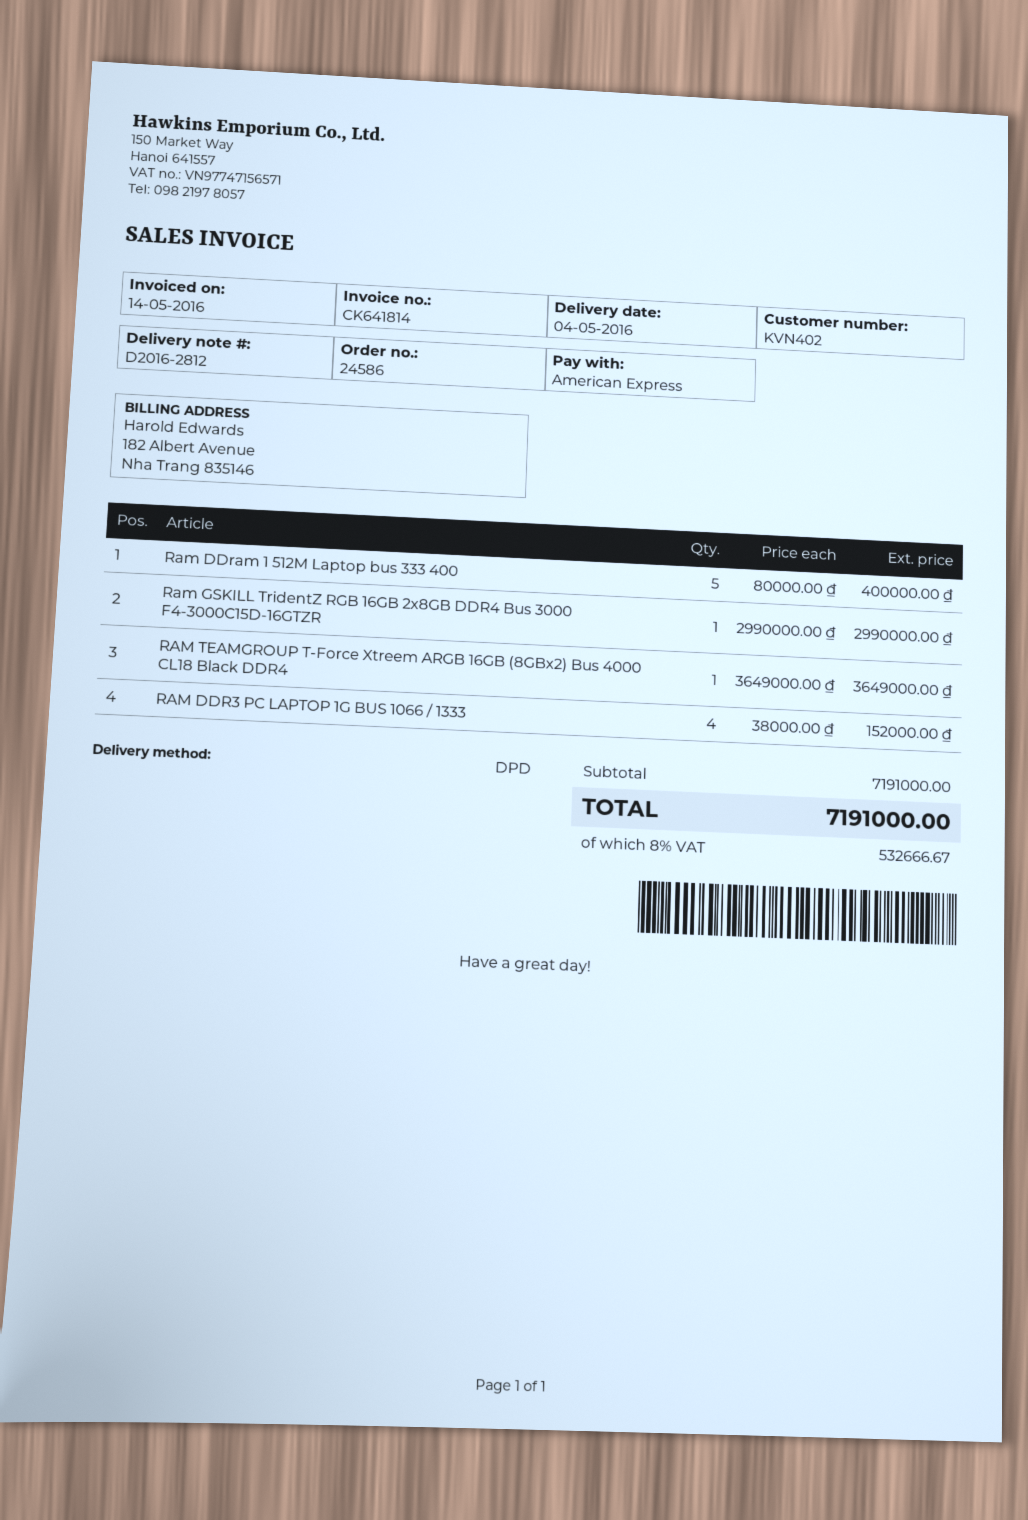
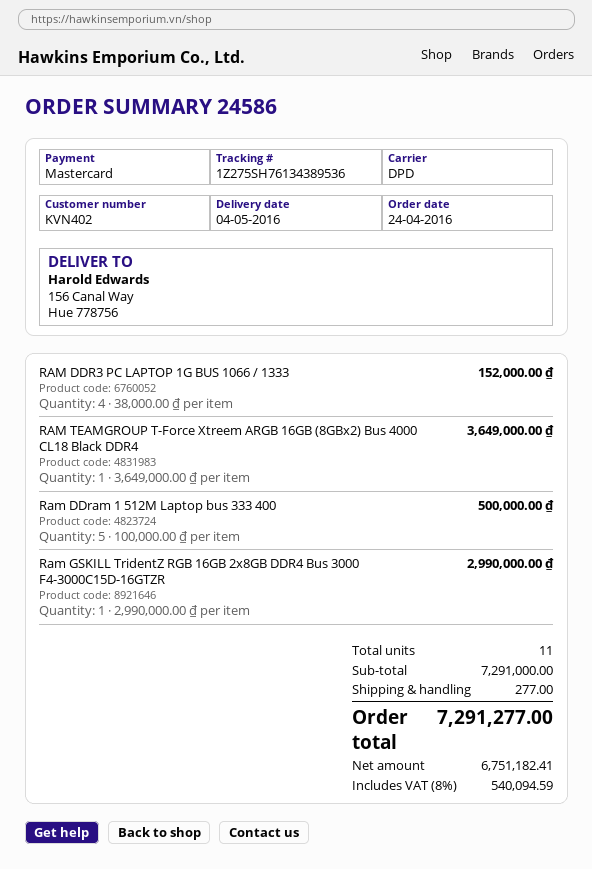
payment method: American Express -> Mastercard
Ram DDram 1 512M Laptop bus 333 400: 5 x 80000.00 = 400000.00 -> 5 x 100000.00 = 500000.00
subtotal: 7191000.00 -> 7291000.00
shipping: none -> 277.00
tax: 8% = 532666.67 -> 8% = 540094.59
total: 7191000.00 -> 7291277.00

